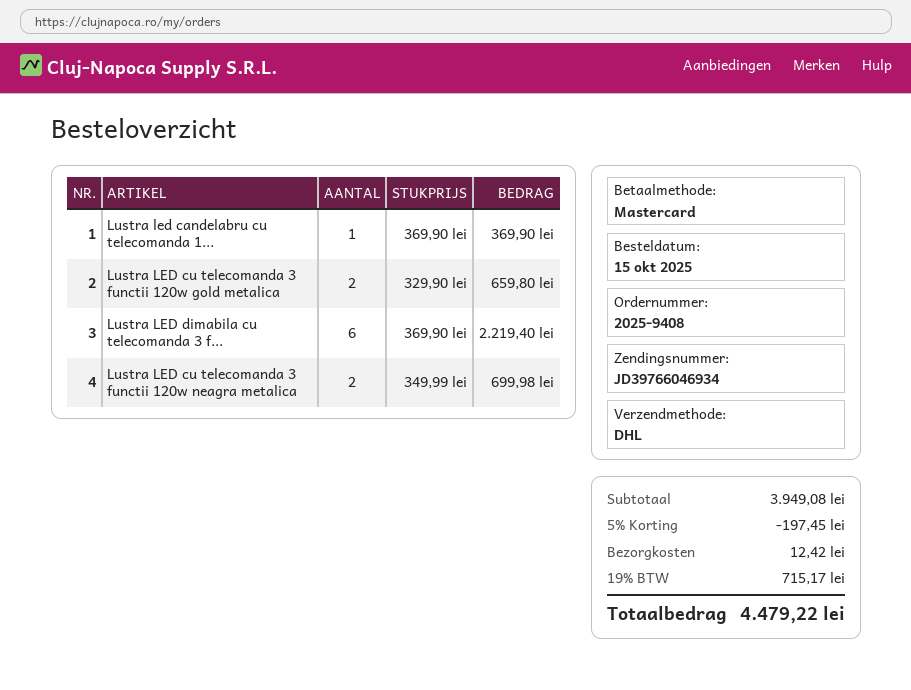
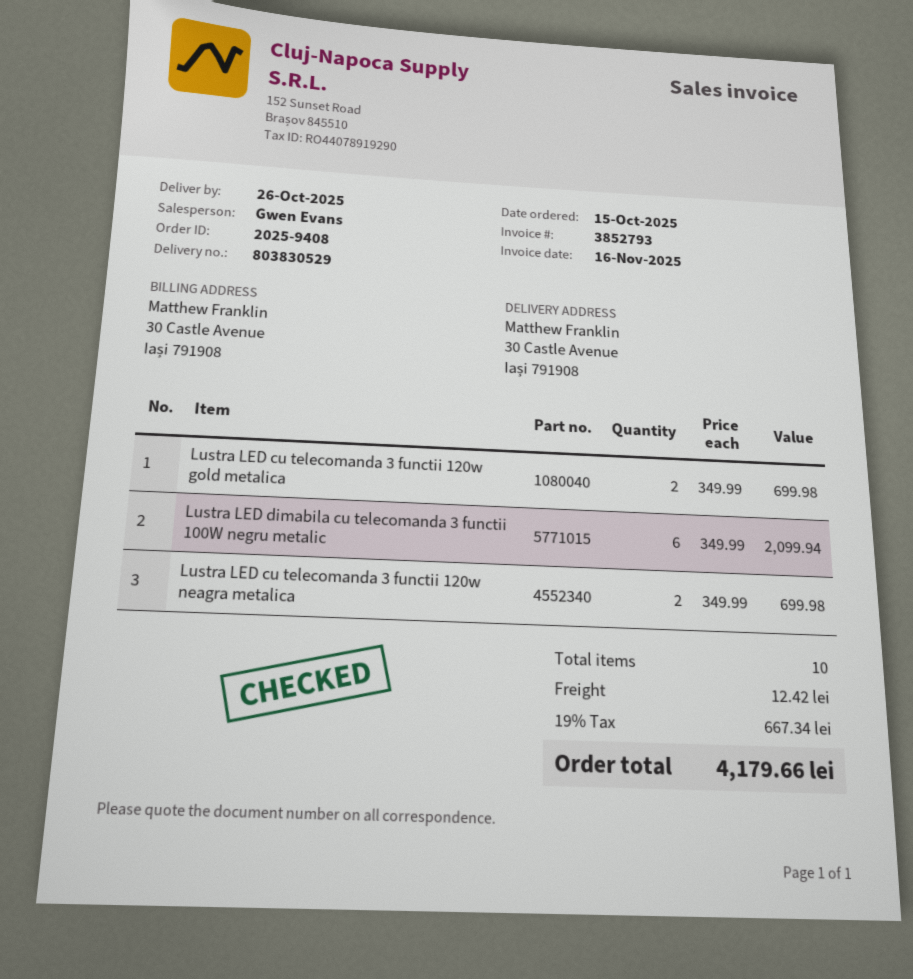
Lustra led candelabru cu telecomanda 1...: 1 x 369.90 = 369.90 -> none
Lustra LED cu telecomanda 3 functii 120w gold metalica: 2 x 329.90 = 659.80 -> 2 x 349.99 = 699.98
Lustra LED dimabila cu telecomanda 3 f...: 6 x 369.90 = 2219.40 -> 6 x 349.99 = 2099.94
discount: 5% = 197.45 -> none
tax: 19% = 715.17 -> 19% = 667.34
total: 4479.22 -> 4179.66

